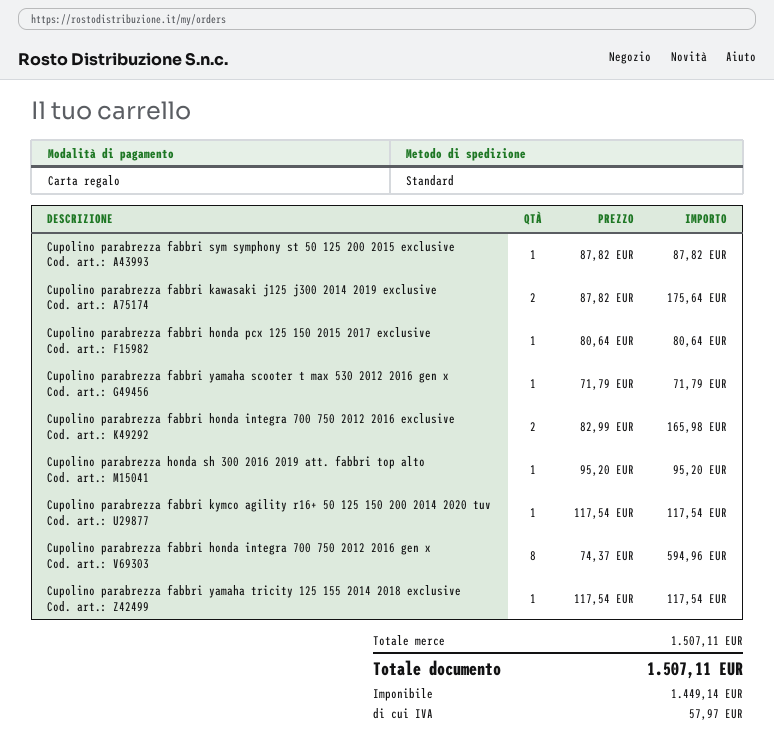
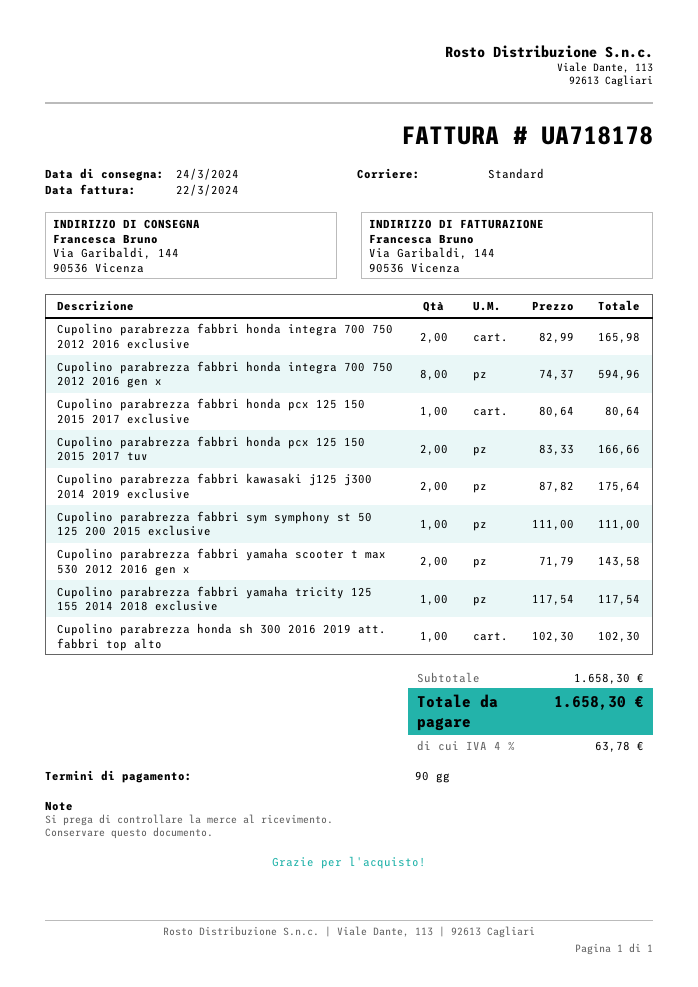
Cupolino parabrezza fabbri sym symphony st 50 125 200 2015 exclusive: 1 x 87.82 = 87.82 -> 1 x 111.00 = 111.00
Cupolino parabrezza fabbri yamaha scooter t max 530 2012 2016 gen x: 1 x 71.79 = 71.79 -> 2 x 71.79 = 143.58
Cupolino parabrezza honda sh 300 2016 2019 att. fabbri top alto: 1 x 95.20 = 95.20 -> 1 x 102.30 = 102.30
Cupolino parabrezza fabbri kymco agility r16+ 50 125 150 200 2014 2020 tuv: 1 x 117.54 = 117.54 -> none
Cupolino parabrezza fabbri honda pcx 125 150 2015 2017 tuv: none -> 2 x 83.33 = 166.66
subtotal: 1507.11 -> 1658.30
tax: 57.97 -> 63.78
total: 1507.11 -> 1658.30

